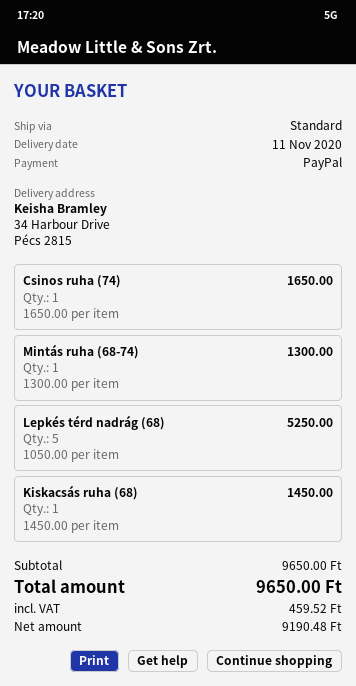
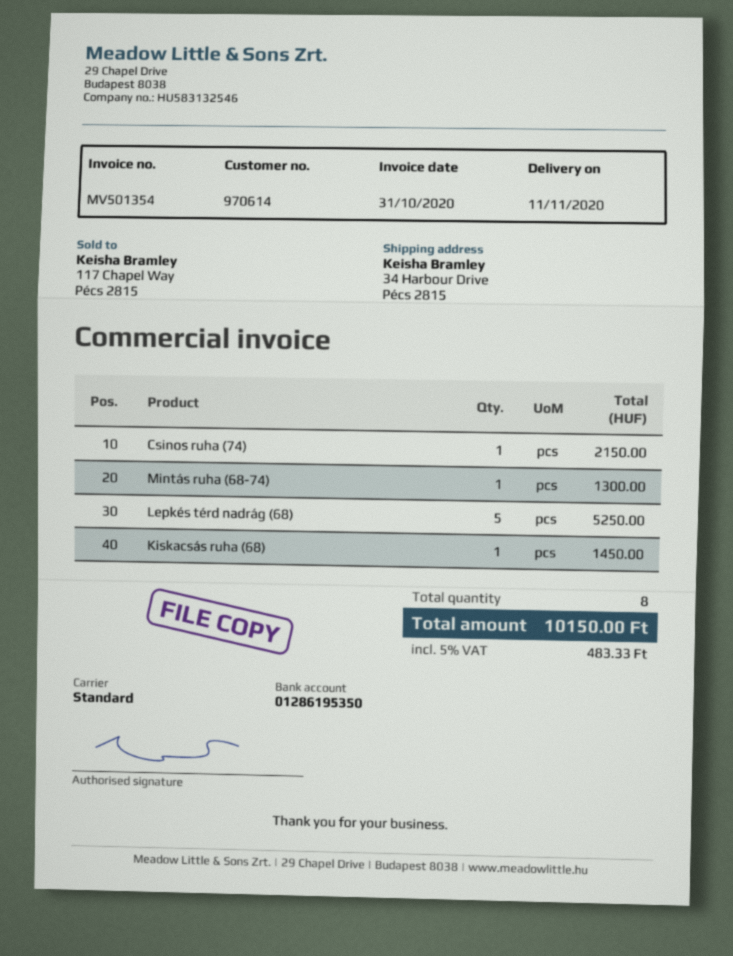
Csinos ruha (74): 1 for 1650.00 -> 1 for 2150.00
tax: 459.52 -> 483.33
total: 9650.00 -> 10150.00

